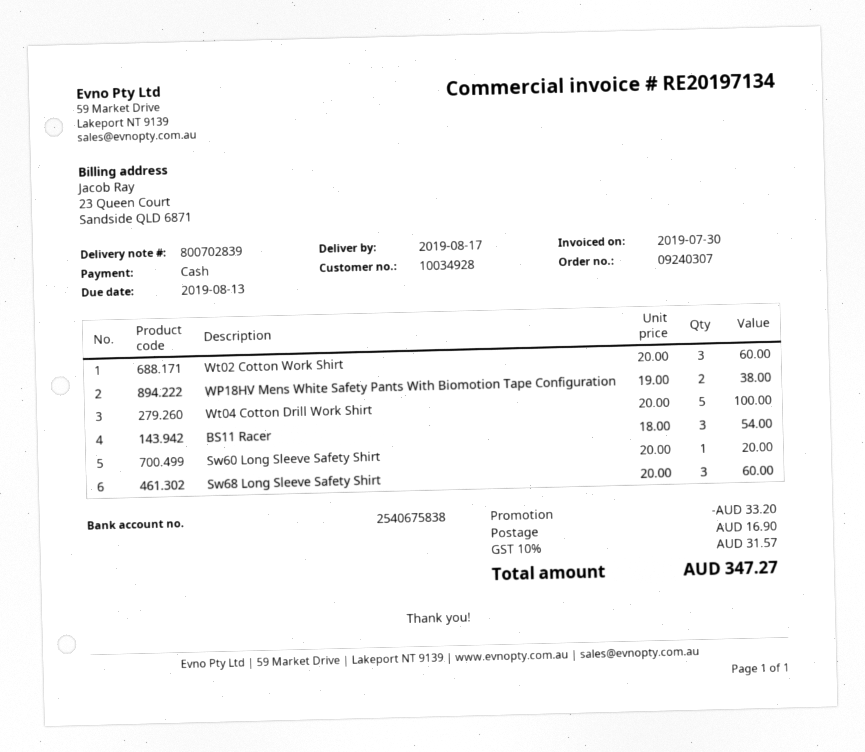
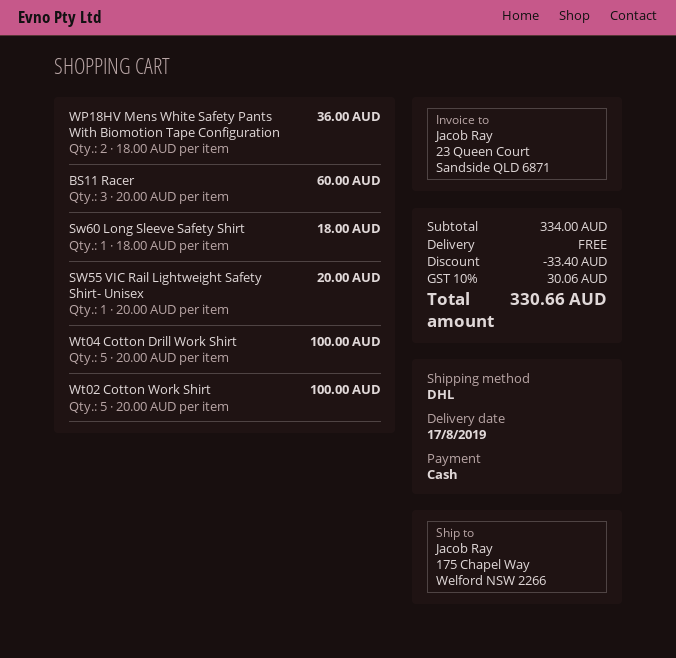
Wt02 Cotton Work Shirt: 3 x 20.00 = 60.00 -> 5 x 20.00 = 100.00
WP18HV Mens White Safety Pants With Biomotion Tape Configuration: 2 x 19.00 = 38.00 -> 2 x 18.00 = 36.00
BS11 Racer: 3 x 18.00 = 54.00 -> 3 x 20.00 = 60.00
Sw60 Long Sleeve Safety Shirt: 1 x 20.00 = 20.00 -> 1 x 18.00 = 18.00
Sw68 Long Sleeve Safety Shirt: 3 x 20.00 = 60.00 -> none
SW55 VIC Rail Lightweight Safety Shirt- Unisex: none -> 1 x 20.00 = 20.00
discount: 33.20 -> 33.40
shipping: 16.90 -> 0.00
tax: 10% = 31.57 -> 10% = 30.06
total: 347.27 -> 330.66

